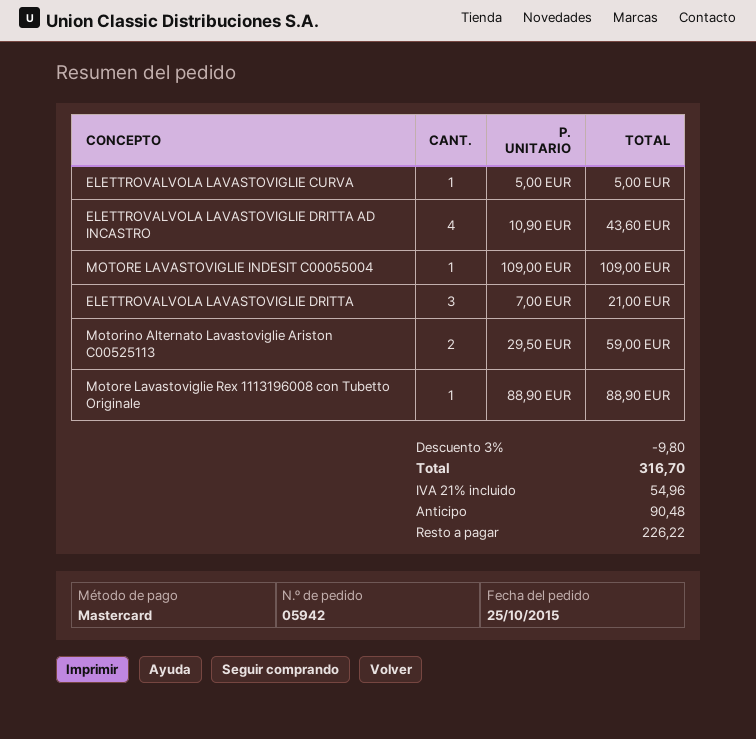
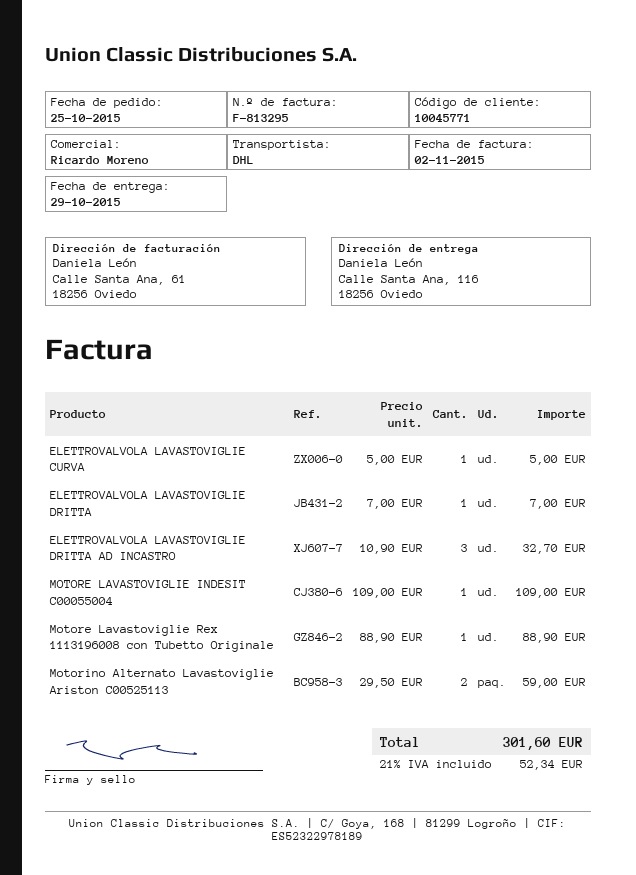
ELETTROVALVOLA LAVASTOVIGLIE DRITTA AD INCASTRO: 4 x 10.90 = 43.60 -> 3 x 10.90 = 32.70
ELETTROVALVOLA LAVASTOVIGLIE DRITTA: 3 x 7.00 = 21.00 -> 1 x 7.00 = 7.00
discount: 3% = 9.80 -> none
tax: 21% = 54.96 -> 21% = 52.34
total: 316.70 -> 301.60

